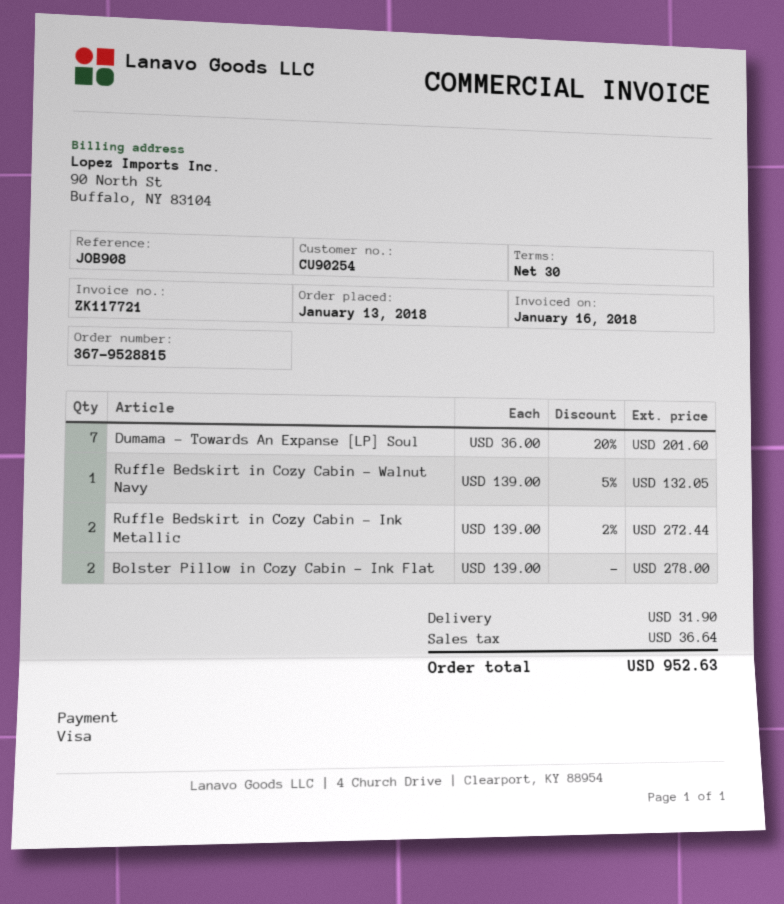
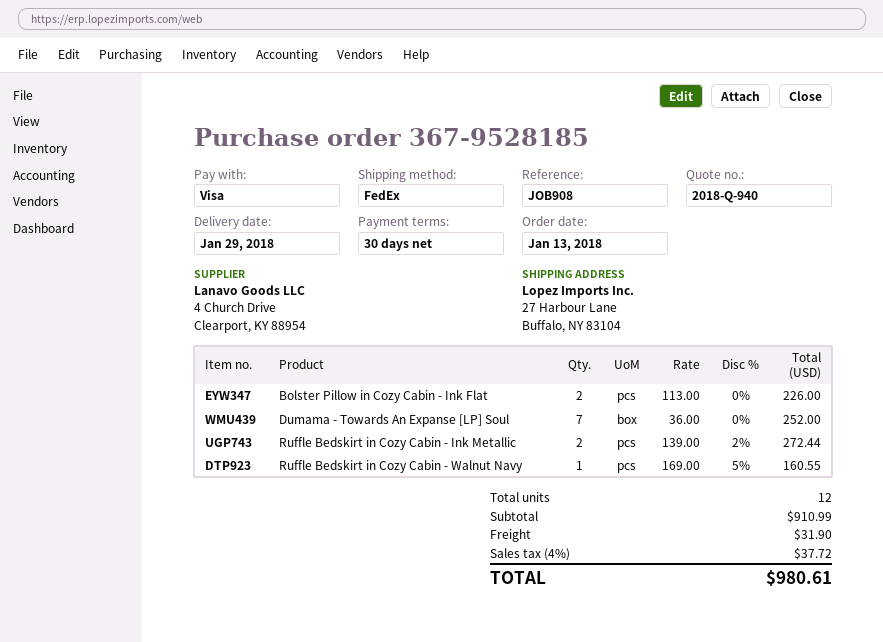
order number: 367-9528815 -> 367-9528185
Dumama - Towards An Expanse [LP] Soul: 7 x 36.00 - 20% = 201.60 -> 7 x 36.00 = 252.00
Ruffle Bedskirt in Cozy Cabin - Walnut Navy: 1 x 139.00 - 5% = 132.05 -> 1 x 169.00 - 5% = 160.55
Bolster Pillow in Cozy Cabin - Ink Flat: 2 x 139.00 = 278.00 -> 2 x 113.00 = 226.00
tax: 36.64 -> 37.72
total: 952.63 -> 980.61

